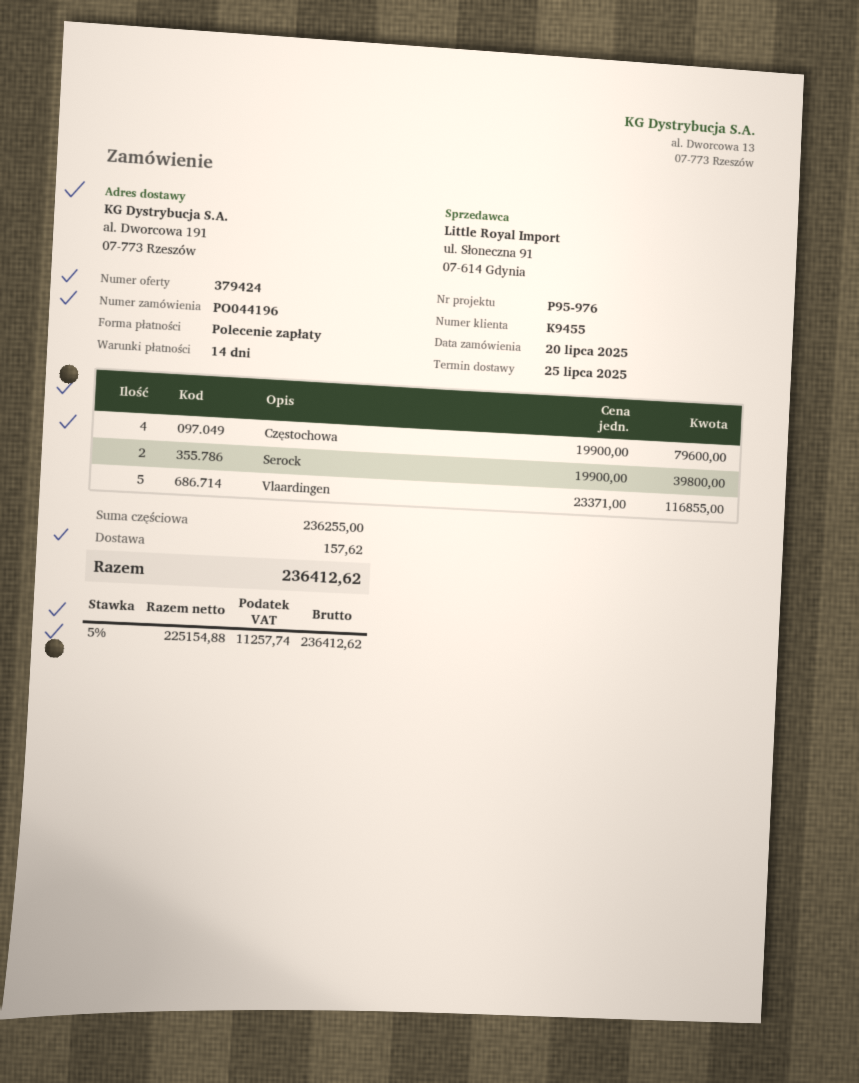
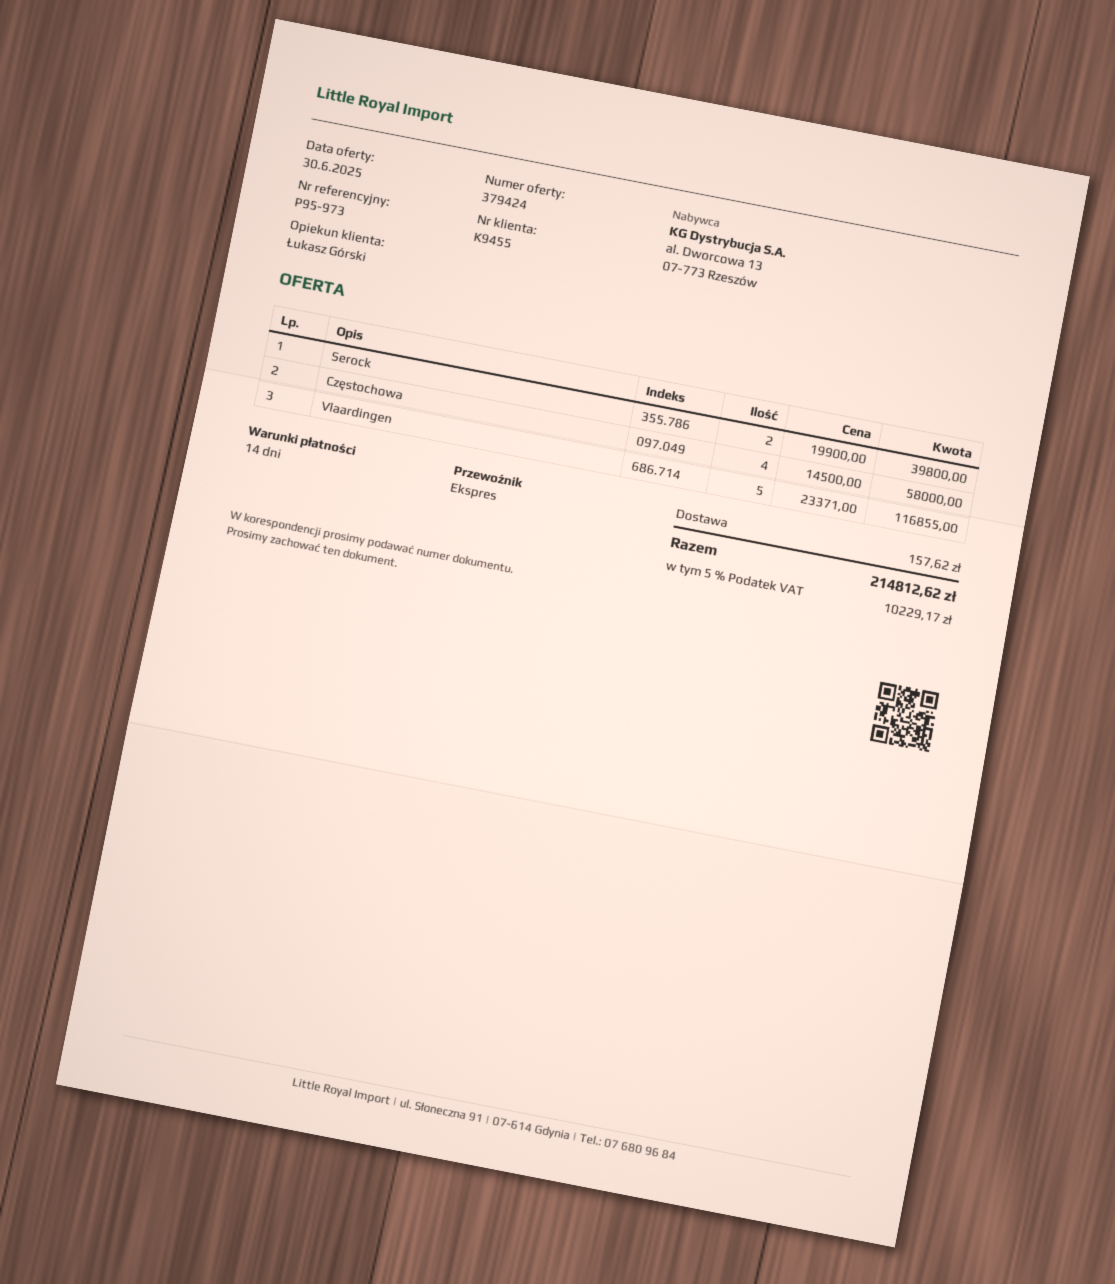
reference: P95-976 -> P95-973
Częstochowa: 4 x 19900.00 = 79600.00 -> 4 x 14500.00 = 58000.00
tax: 5% = 11257.74 -> 5% = 10229.17
total: 236412.62 -> 214812.62

